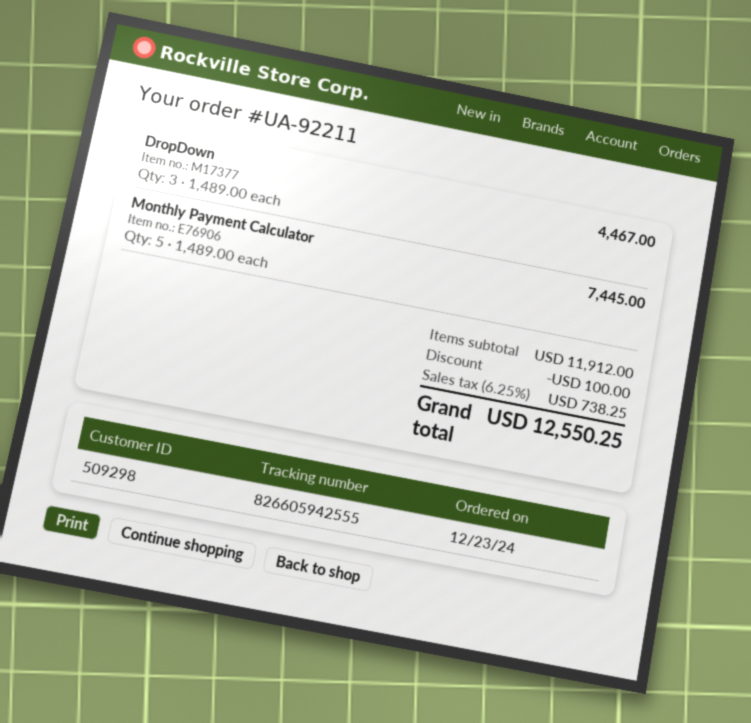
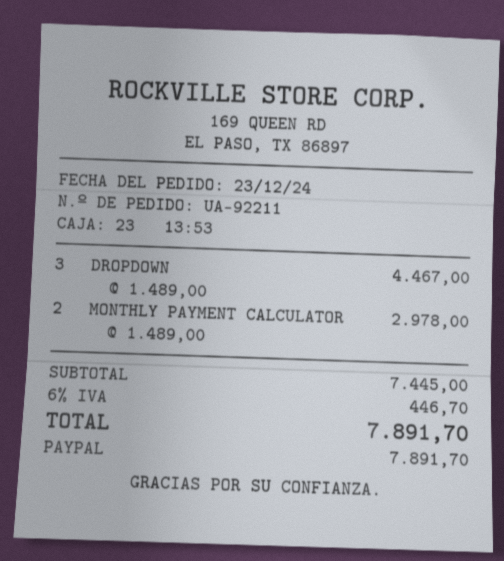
Monthly Payment Calculator: 5 x 1489.00 = 7445.00 -> 2 x 1489.00 = 2978.00
subtotal: 11912.00 -> 7445.00
discount: 100.00 -> none
tax: 6.25% = 738.25 -> 6% = 446.70
total: 12550.25 -> 7891.70

